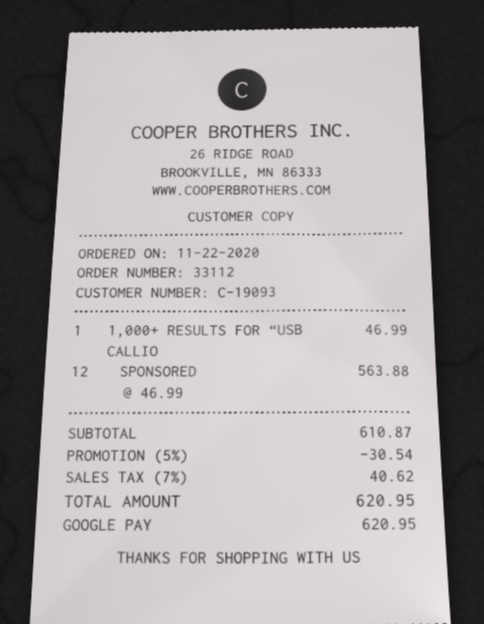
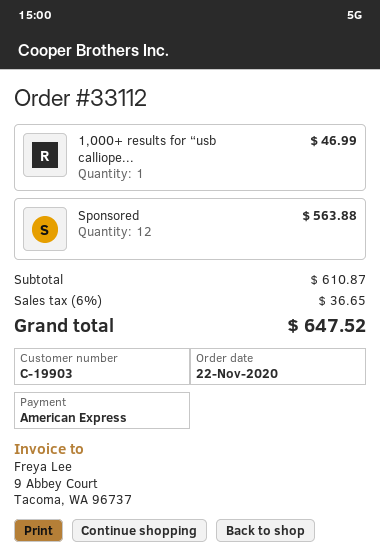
customer number: C-19093 -> C-19903
payment method: Google Pay -> American Express
discount: 5% = 30.54 -> none
tax: 7% = 40.62 -> 6% = 36.65
total: 620.95 -> 647.52

